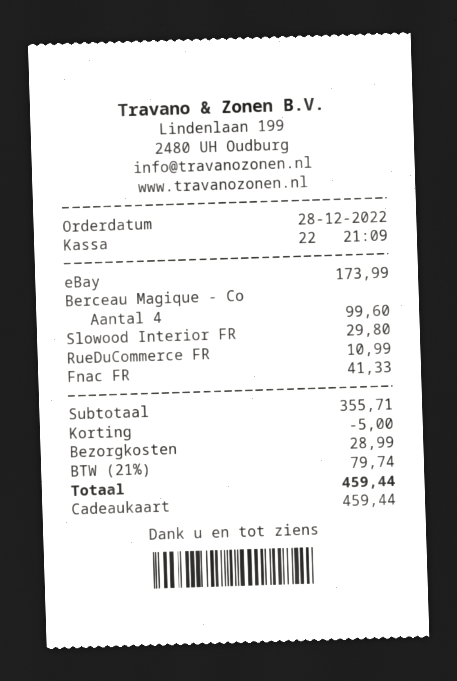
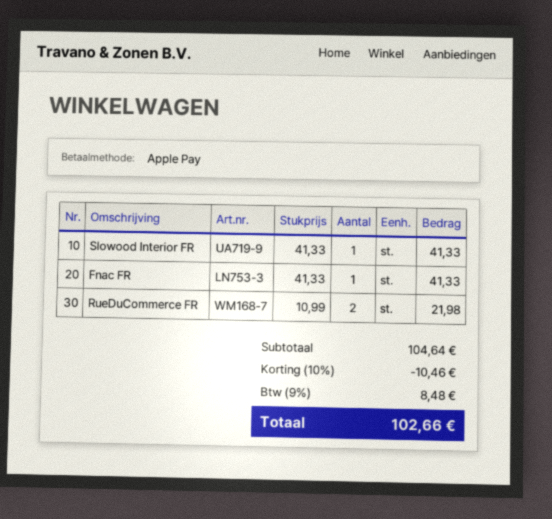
payment method: gift card -> Apple Pay
eBay: 1 for 173.99 -> none
Berceau Magique - Co: 4 for 99.60 -> none
Slowood Interior FR: 1 for 29.80 -> 1 for 41.33
RueDuCommerce FR: 1 for 10.99 -> 2 for 21.98
subtotal: 355.71 -> 104.64
discount: 5.00 -> 10.46
shipping: 28.99 -> none
tax: 21% = 79.74 -> 9% = 8.48
total: 459.44 -> 102.66

